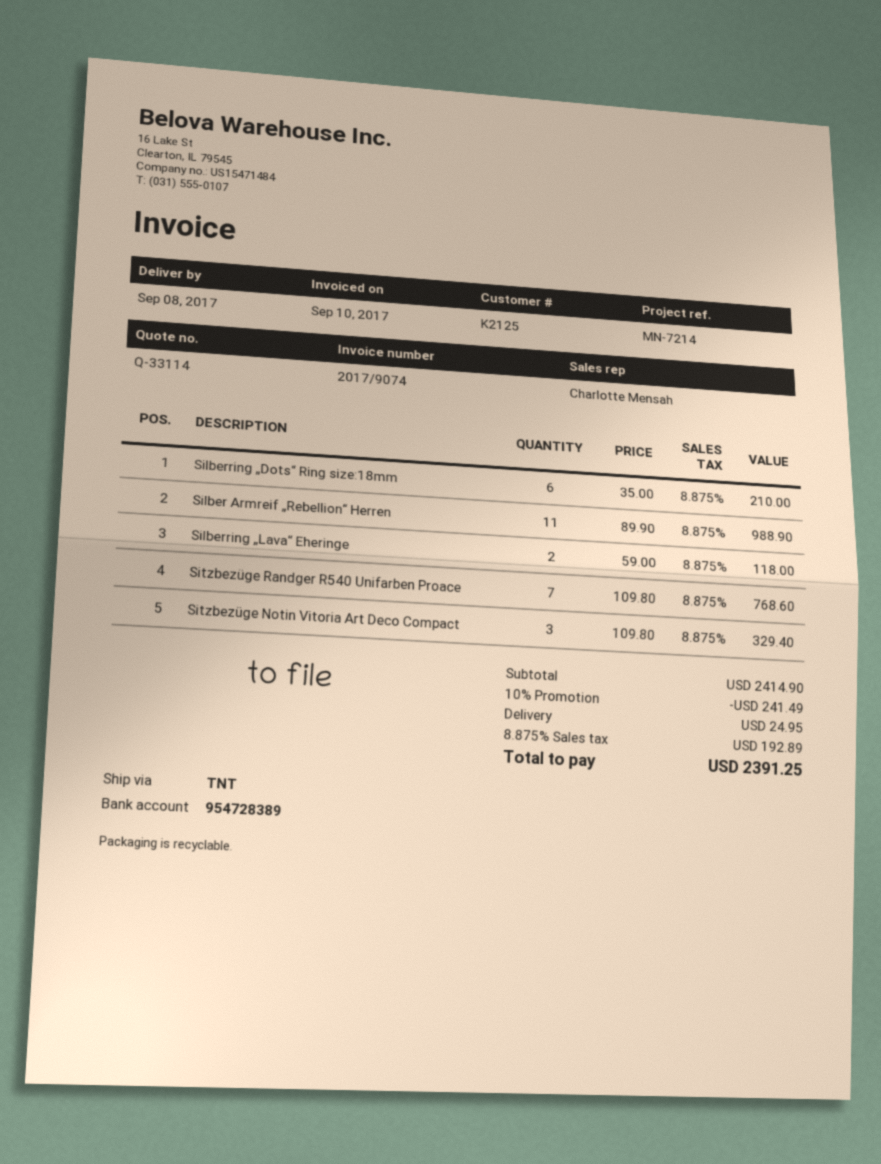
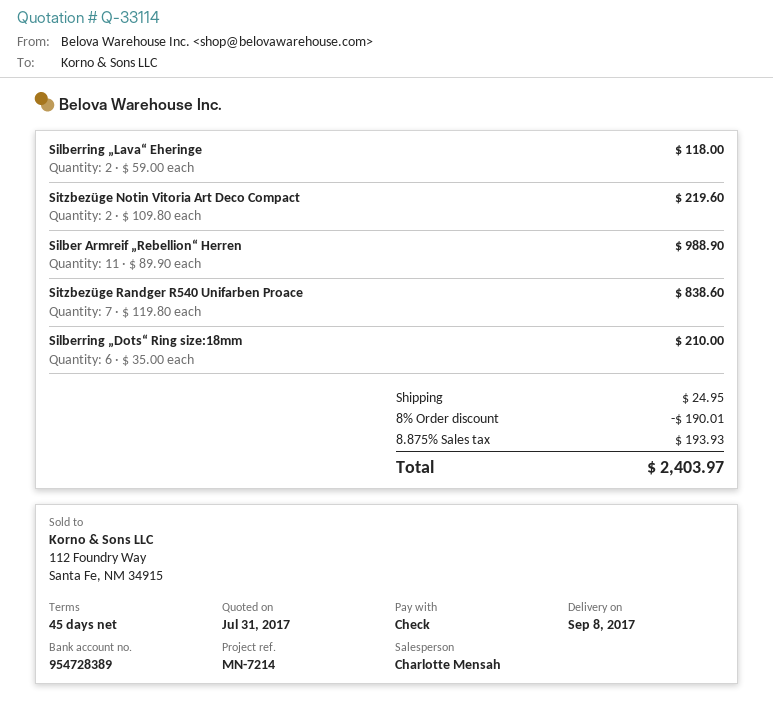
Sitzbezüge Randger R540 Unifarben Proace: 7 x 109.80 = 768.60 -> 7 x 119.80 = 838.60
Sitzbezüge Notin Vitoria Art Deco Compact: 3 x 109.80 = 329.40 -> 2 x 109.80 = 219.60
discount: 10% = 241.49 -> 8% = 190.01
tax: 8.875% = 192.89 -> 8.875% = 193.93
total: 2391.25 -> 2403.97

